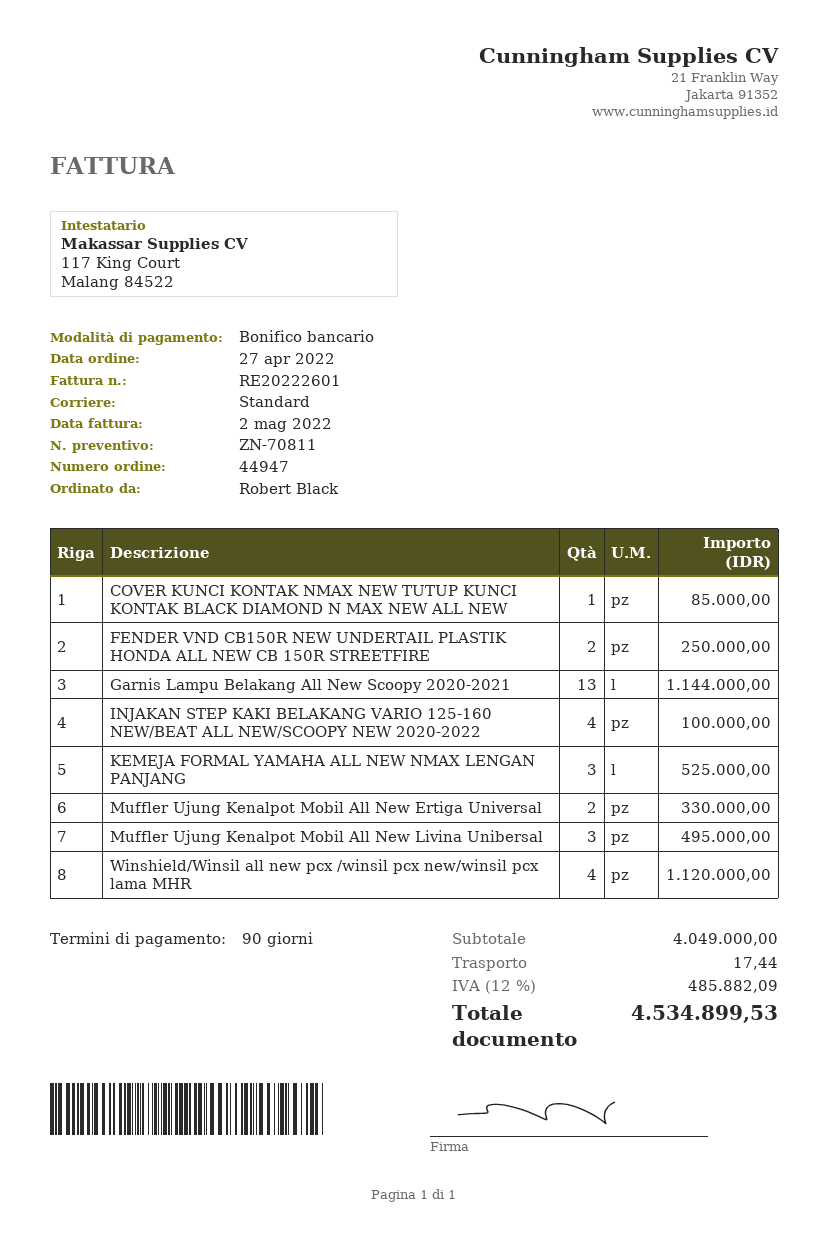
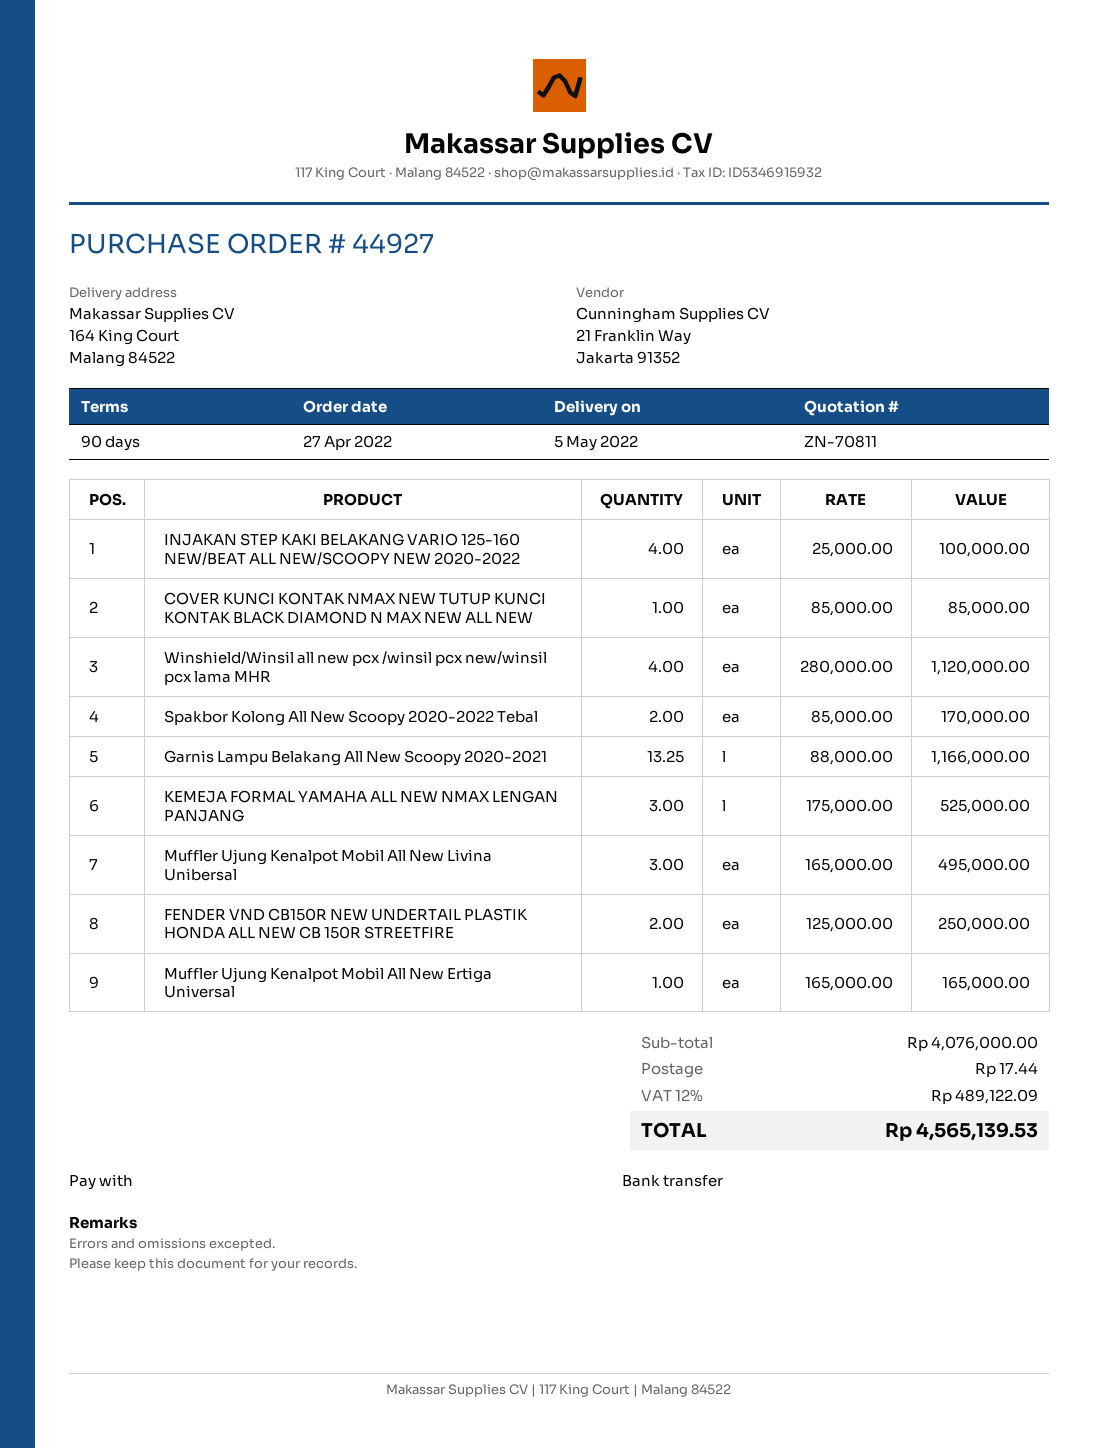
order number: 44947 -> 44927
Garnis Lampu Belakang All New Scoopy 2020-2021: 13 for 1144000.00 -> 13.25 for 1166000.00
Muffler Ujung Kenalpot Mobil All New Ertiga Universal: 2 for 330000.00 -> 1 for 165000.00
Spakbor Kolong All New Scoopy 2020-2022 Tebal: none -> 2 for 170000.00
subtotal: 4049000.00 -> 4076000.00
tax: 12% = 485882.09 -> 12% = 489122.09
total: 4534899.53 -> 4565139.53

